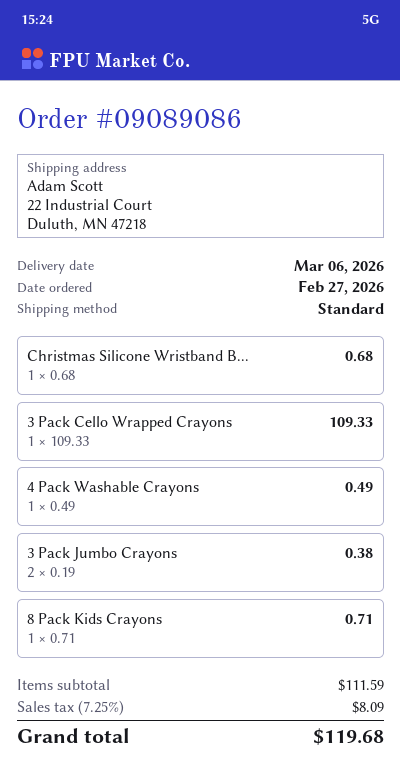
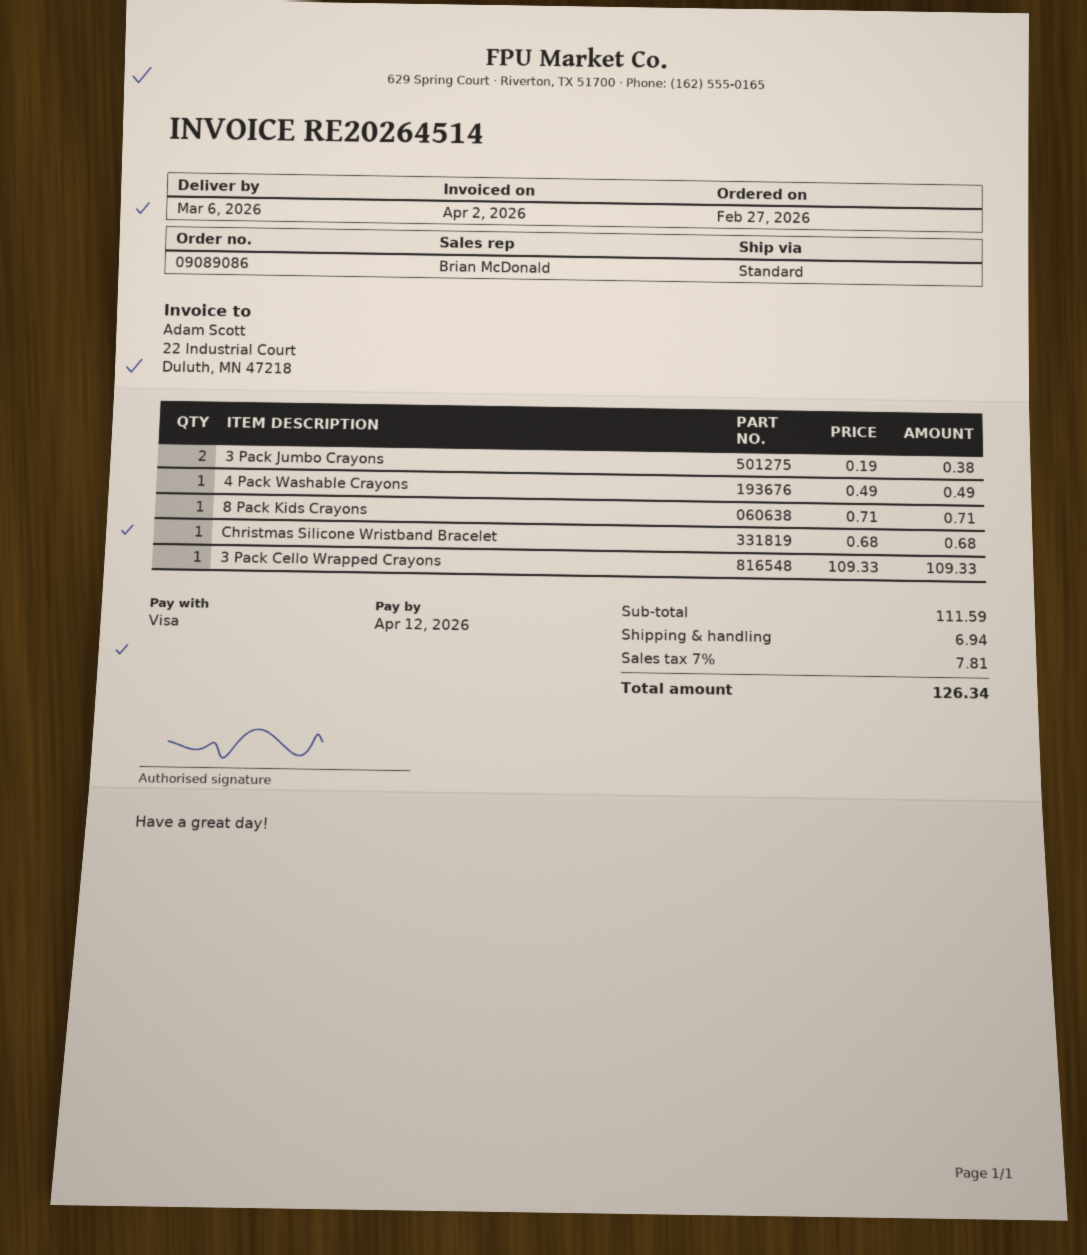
shipping: none -> 6.94
tax: 7.25% = 8.09 -> 7% = 7.81
total: 119.68 -> 126.34

